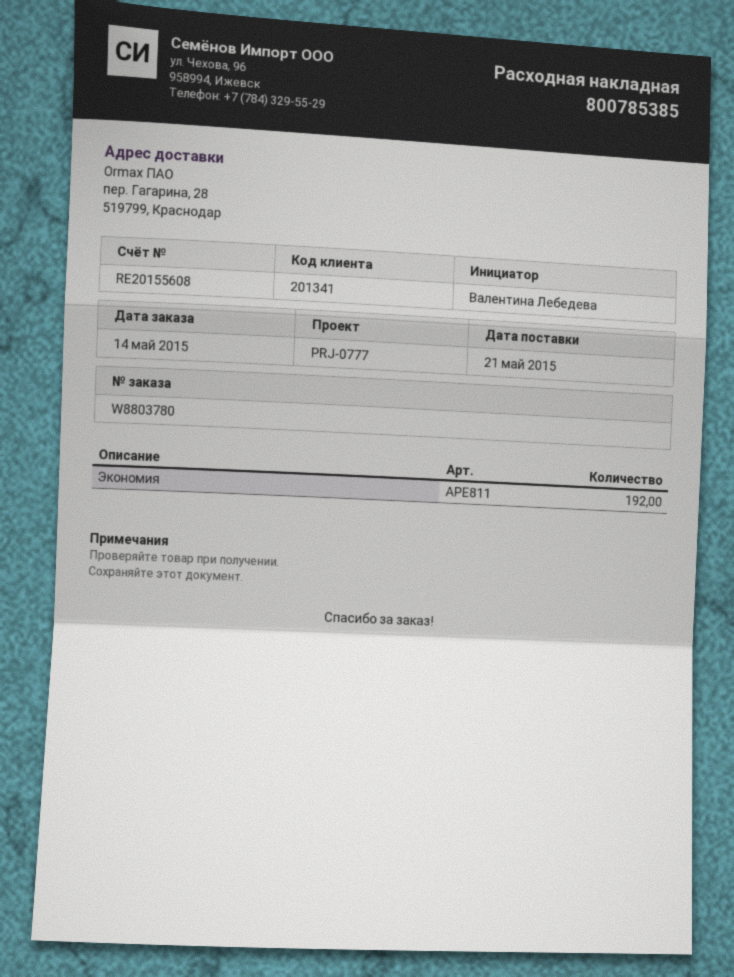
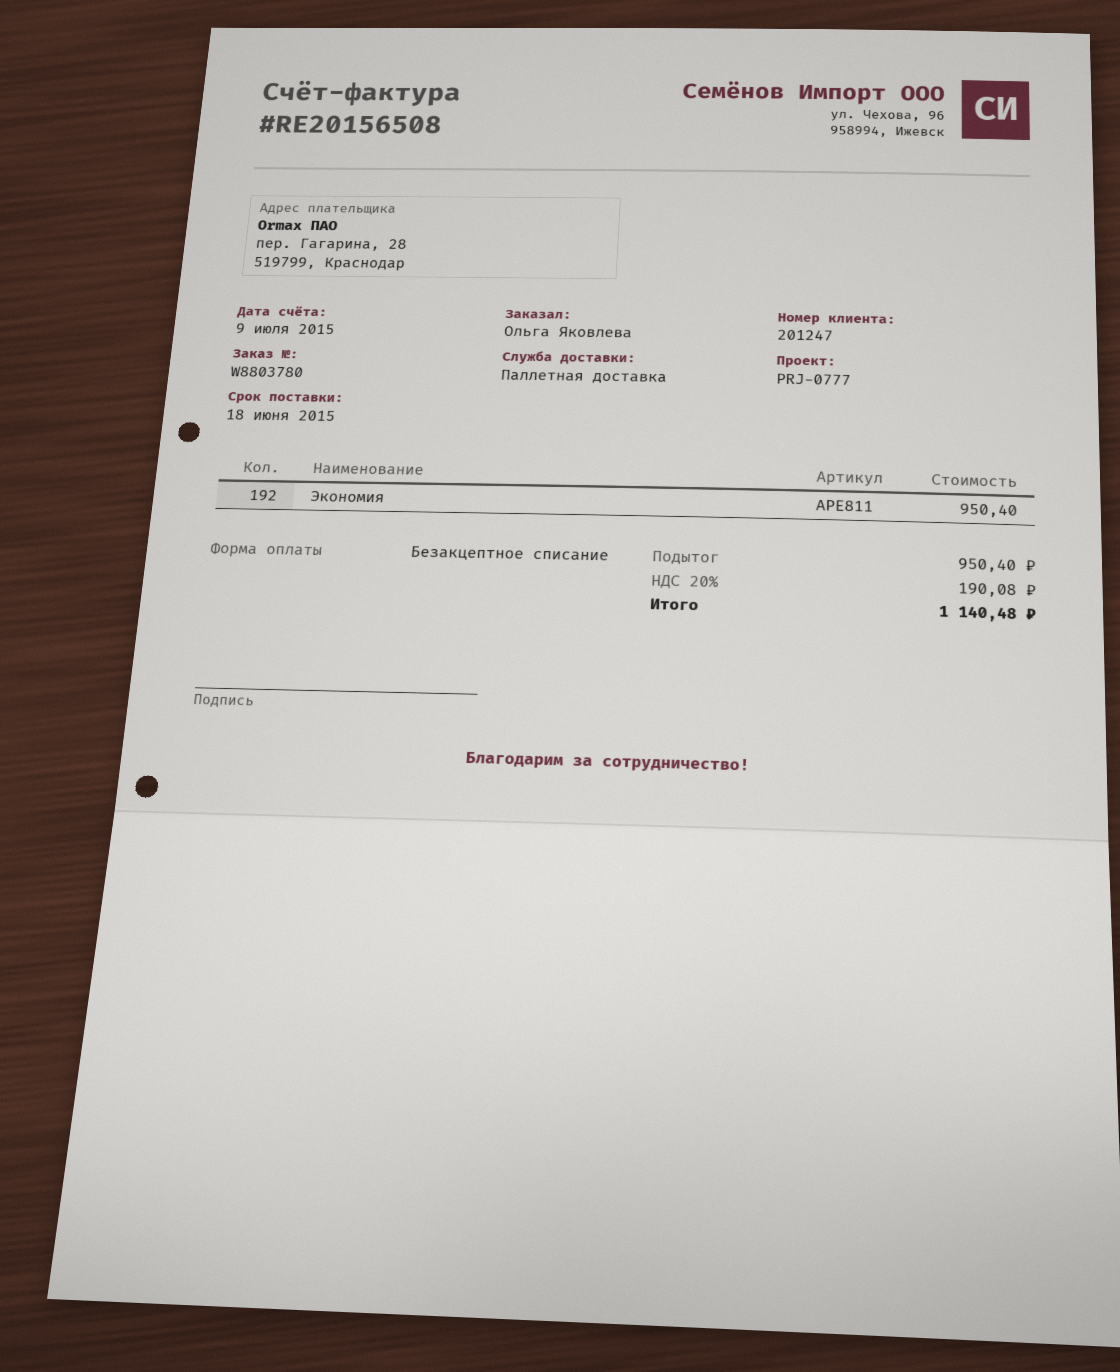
delivery date: 2015-05-21 -> 2015-06-18
invoice number: RE20155608 -> RE20156508
customer number: 201341 -> 201247
ordered by: Валентина Лебедева -> Ольга Яковлева

